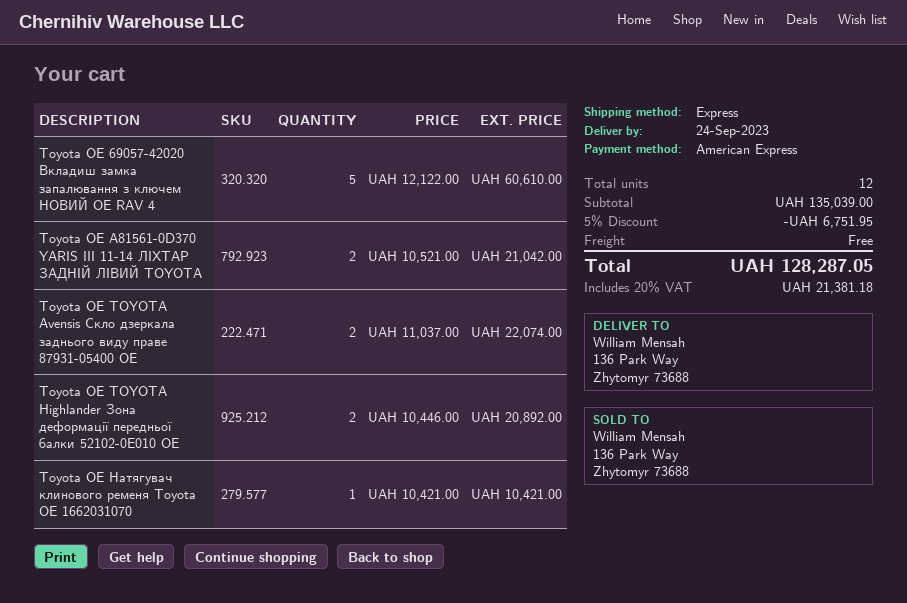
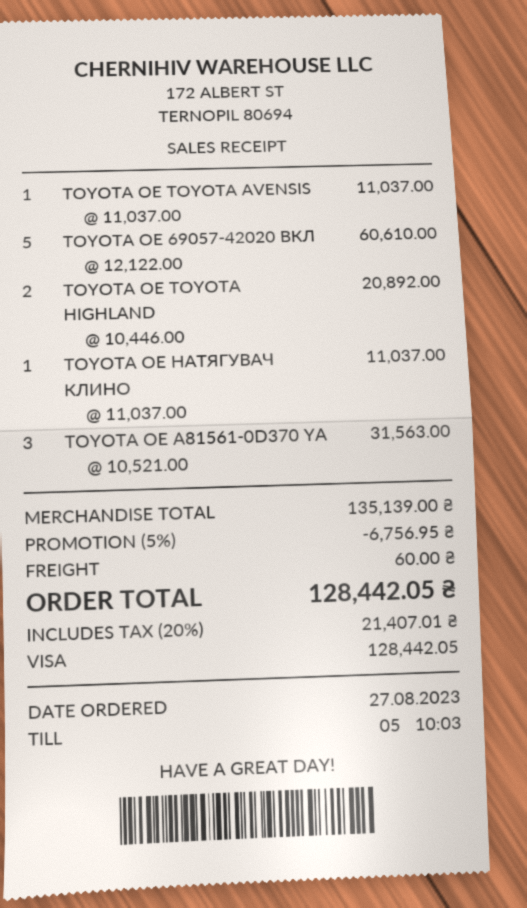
payment method: American Express -> Visa
Toyota OE A81561-0D370 YARIS III 11-14 ЛІХТАР ЗАДНІЙ ЛІВИЙ TOYOTA: 2 x 10521.00 = 21042.00 -> 3 x 10521.00 = 31563.00
Toyota OE TOYOTA Avensis Скло дзеркала заднього виду праве 87931-05400 OE: 2 x 11037.00 = 22074.00 -> 1 x 11037.00 = 11037.00
Toyota OE Натягувач клинового ременя Toyota OE 1662031070: 1 x 10421.00 = 10421.00 -> 1 x 11037.00 = 11037.00
subtotal: 135039.00 -> 135139.00
discount: 5% = 6751.95 -> 5% = 6756.95
shipping: 0.00 -> 60.00
tax: 20% = 21381.18 -> 20% = 21407.01
total: 128287.05 -> 128442.05

